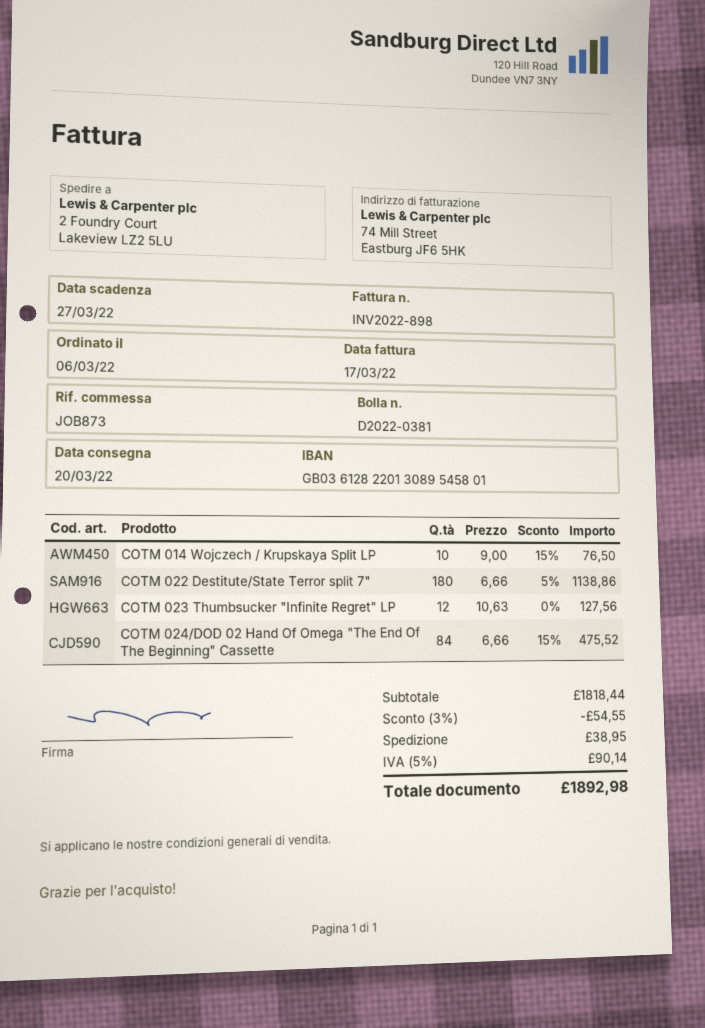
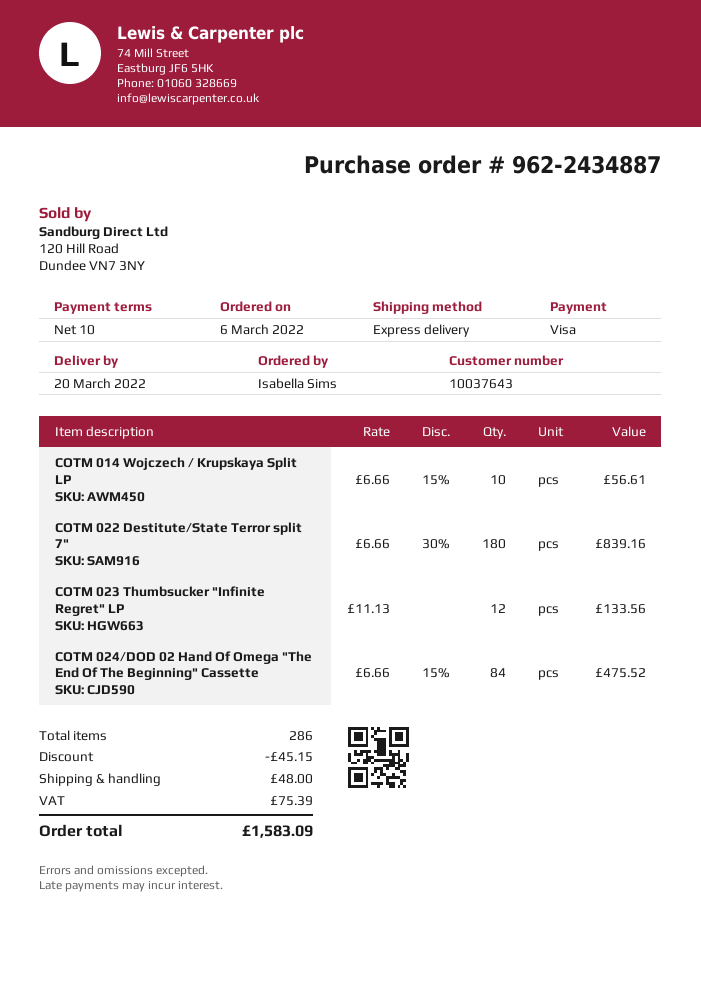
COTM 014 Wojczech / Krupskaya Split LP: 10 x 9.00 - 15% = 76.50 -> 10 x 6.66 - 15% = 56.61
COTM 022 Destitute/State Terror split 7": 180 x 6.66 - 5% = 1138.86 -> 180 x 6.66 - 30% = 839.16
COTM 023 Thumbsucker "Infinite Regret" LP: 12 x 10.63 = 127.56 -> 12 x 11.13 = 133.56
discount: 54.55 -> 45.15
shipping: 38.95 -> 48.00
tax: 90.14 -> 75.39
total: 1892.98 -> 1583.09

